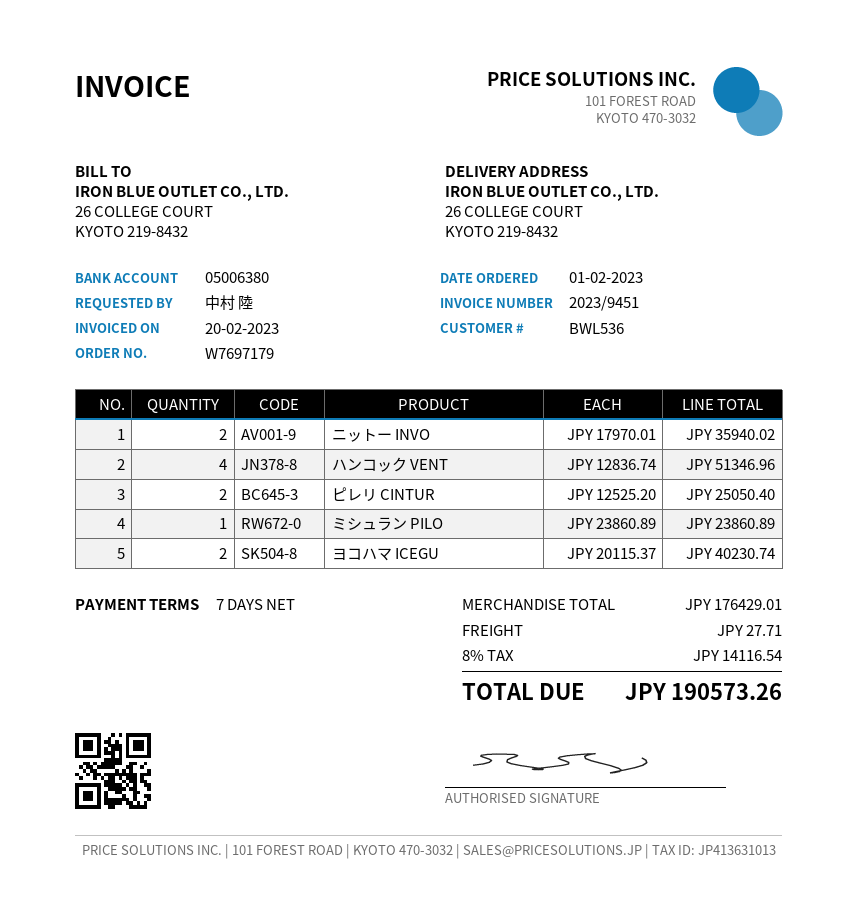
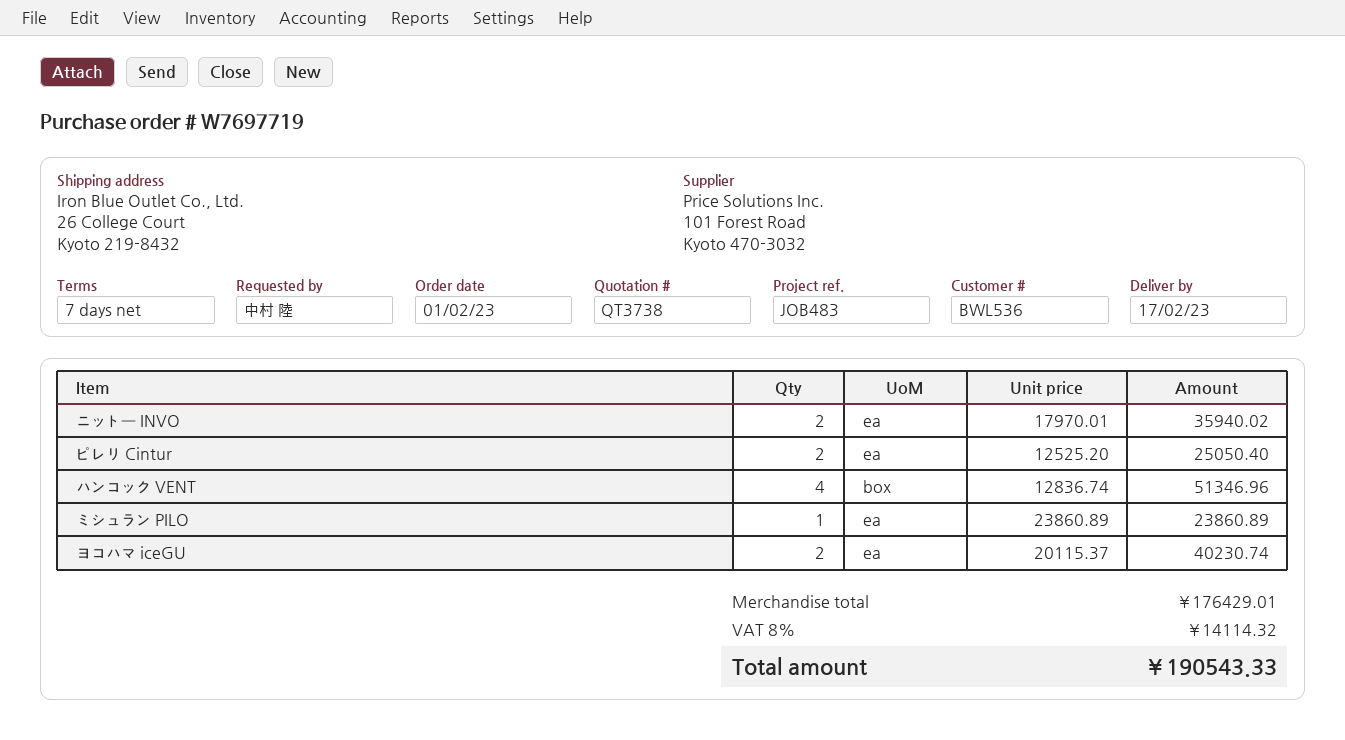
order number: W7697179 -> W7697719
shipping: 27.71 -> none
tax: 8% = 14116.54 -> 8% = 14114.32
total: 190573.26 -> 190543.33

